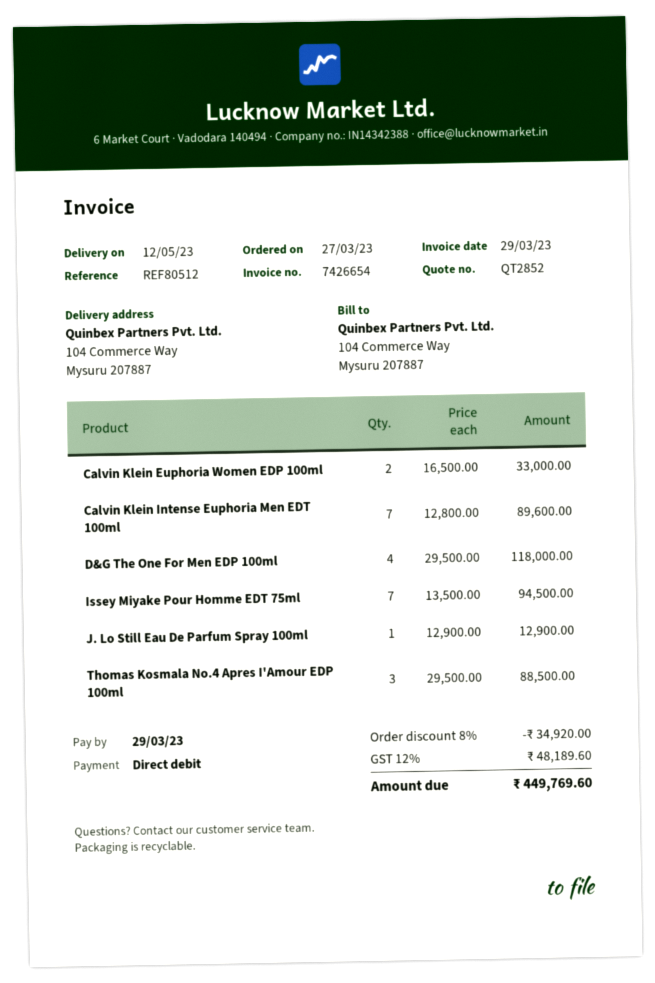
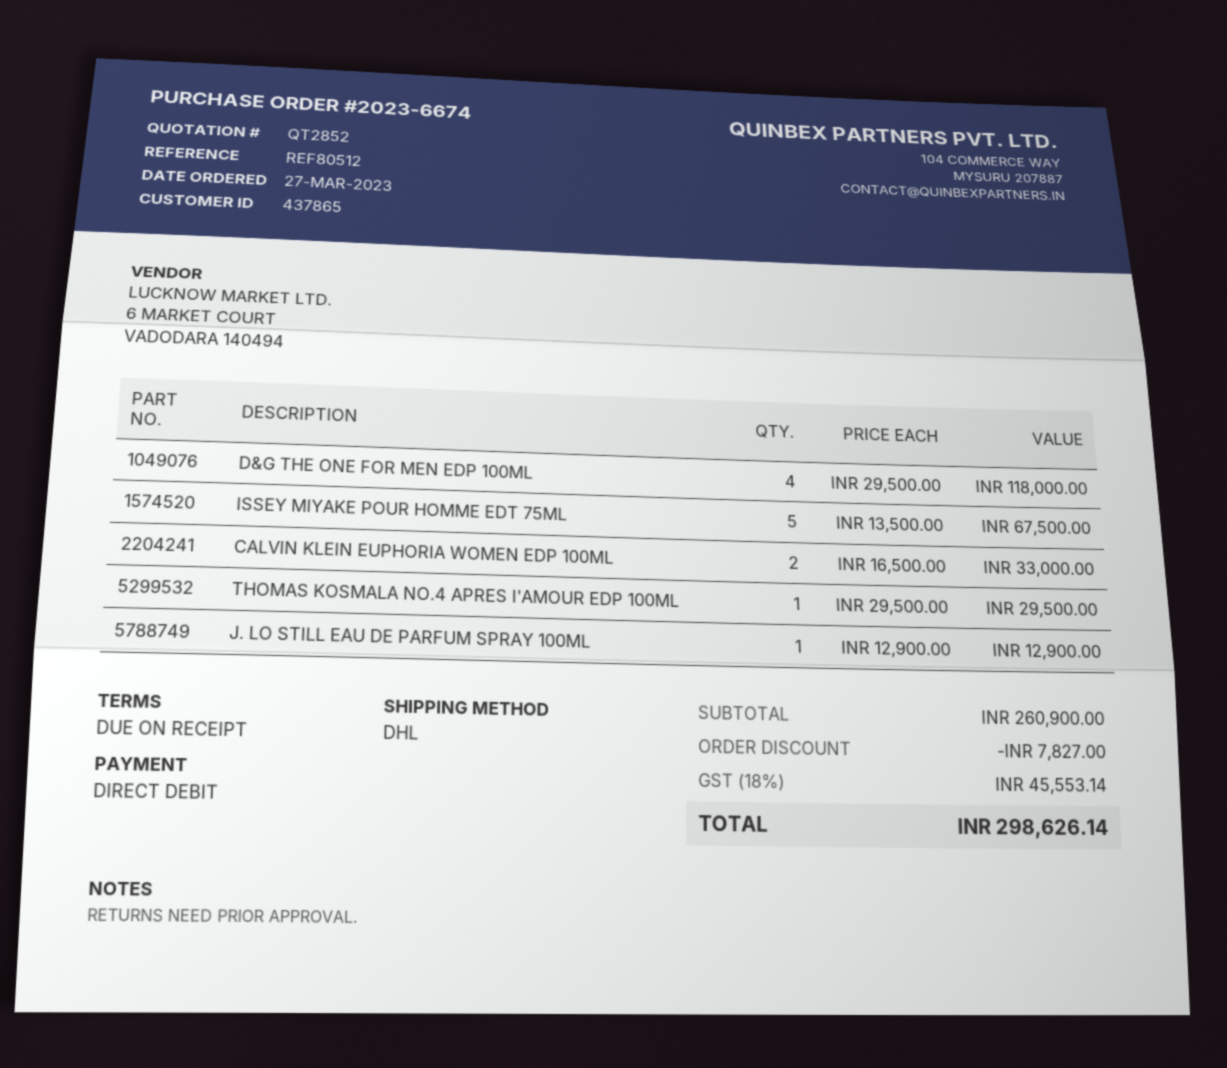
Calvin Klein Intense Euphoria Men EDT 100ml: 7 x 12800.00 = 89600.00 -> none
Issey Miyake Pour Homme EDT 75ml: 7 x 13500.00 = 94500.00 -> 5 x 13500.00 = 67500.00
Thomas Kosmala No.4 Apres I'Amour EDP 100ml: 3 x 29500.00 = 88500.00 -> 1 x 29500.00 = 29500.00
discount: 34920.00 -> 7827.00
tax: 12% = 48189.60 -> 18% = 45553.14
total: 449769.60 -> 298626.14

